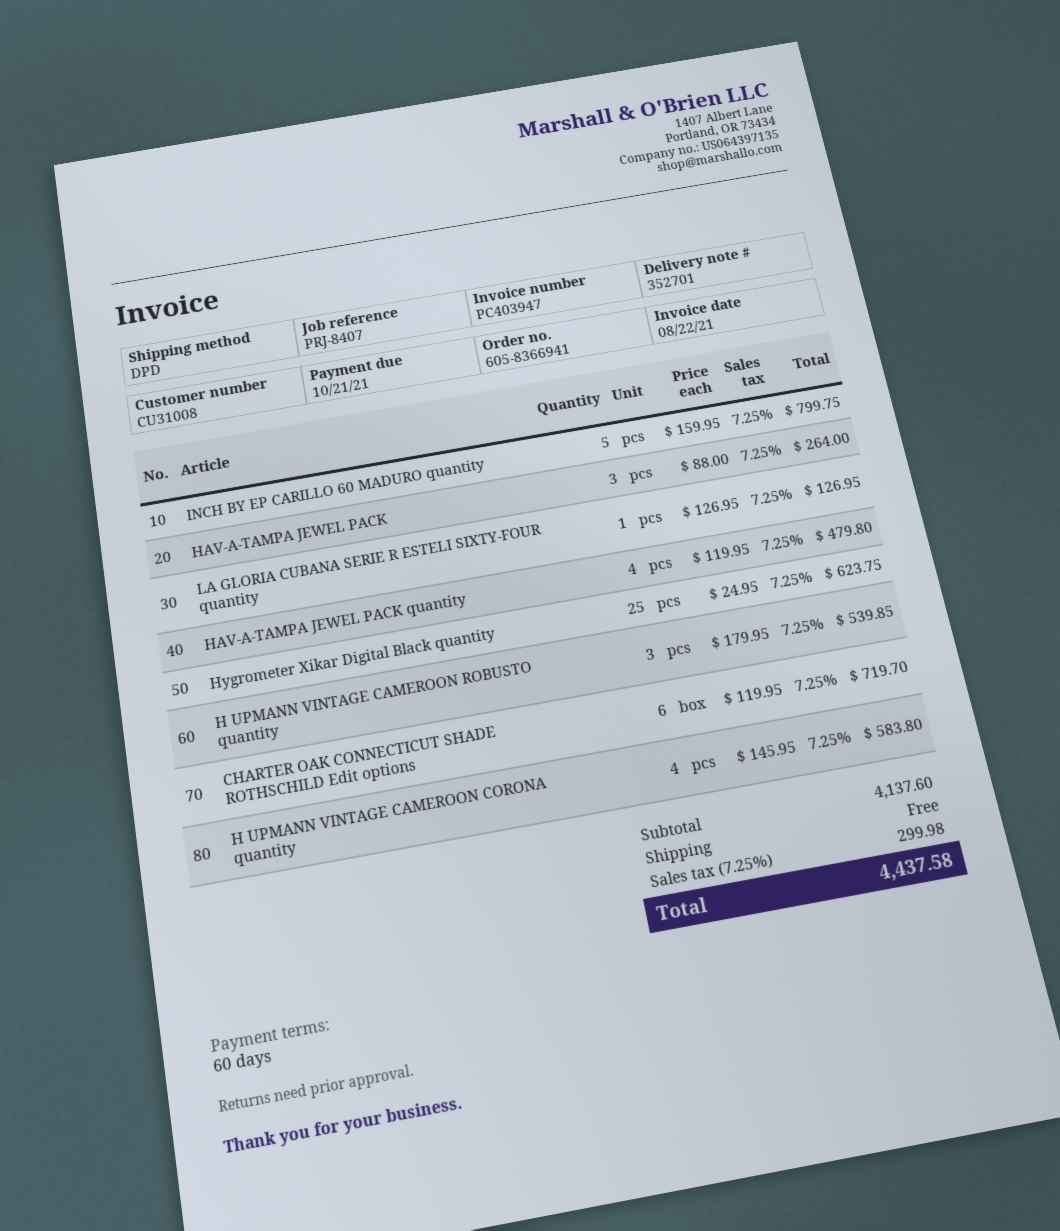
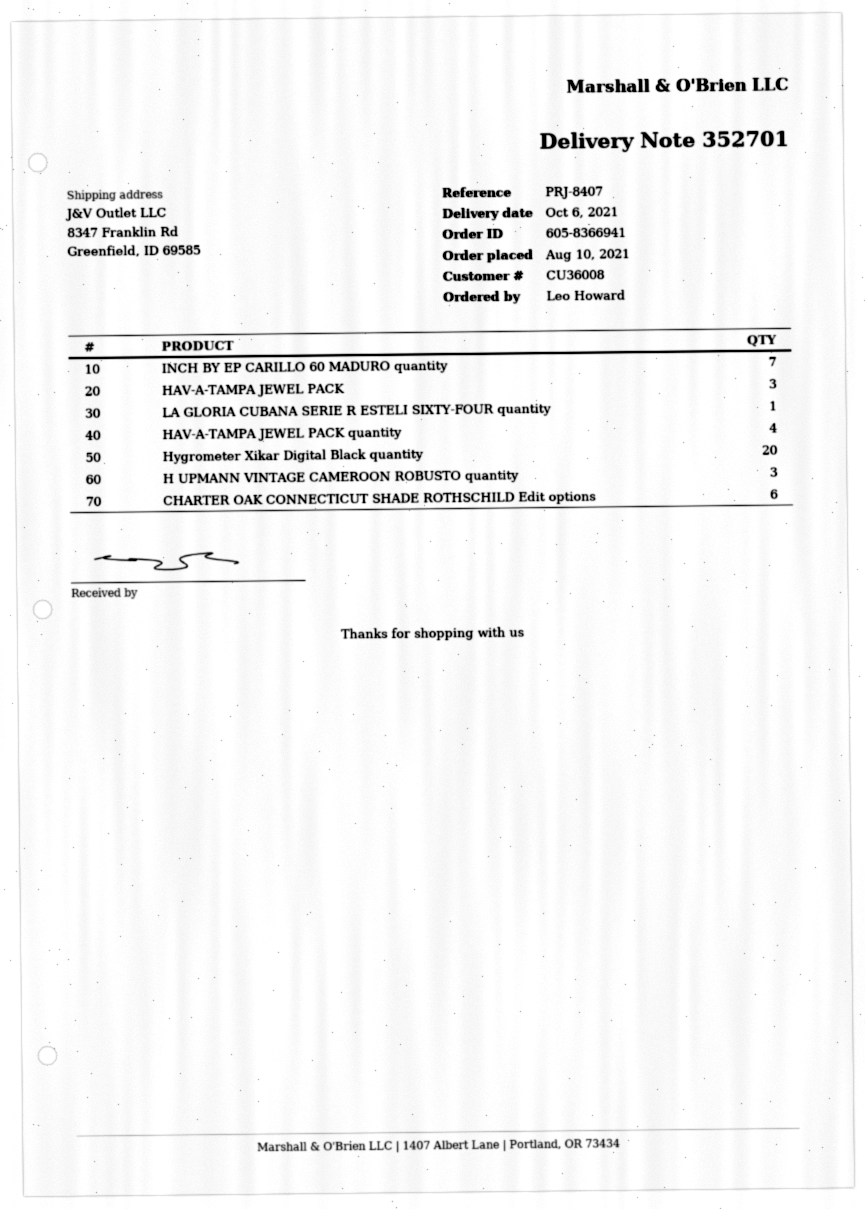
customer number: CU31008 -> CU36008
INCH BY EP CARILLO 60 MADURO quantity: 5 -> 7
Hygrometer Xikar Digital Black quantity: 25 -> 20
H UPMANN VINTAGE CAMEROON CORONA quantity: 4 -> none

